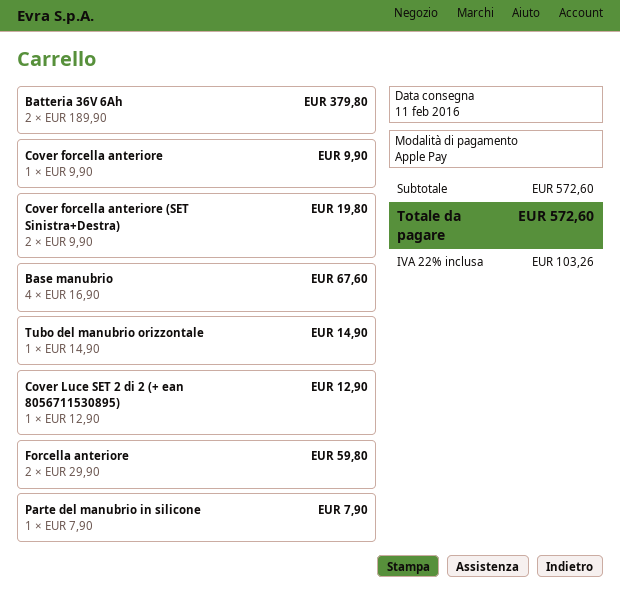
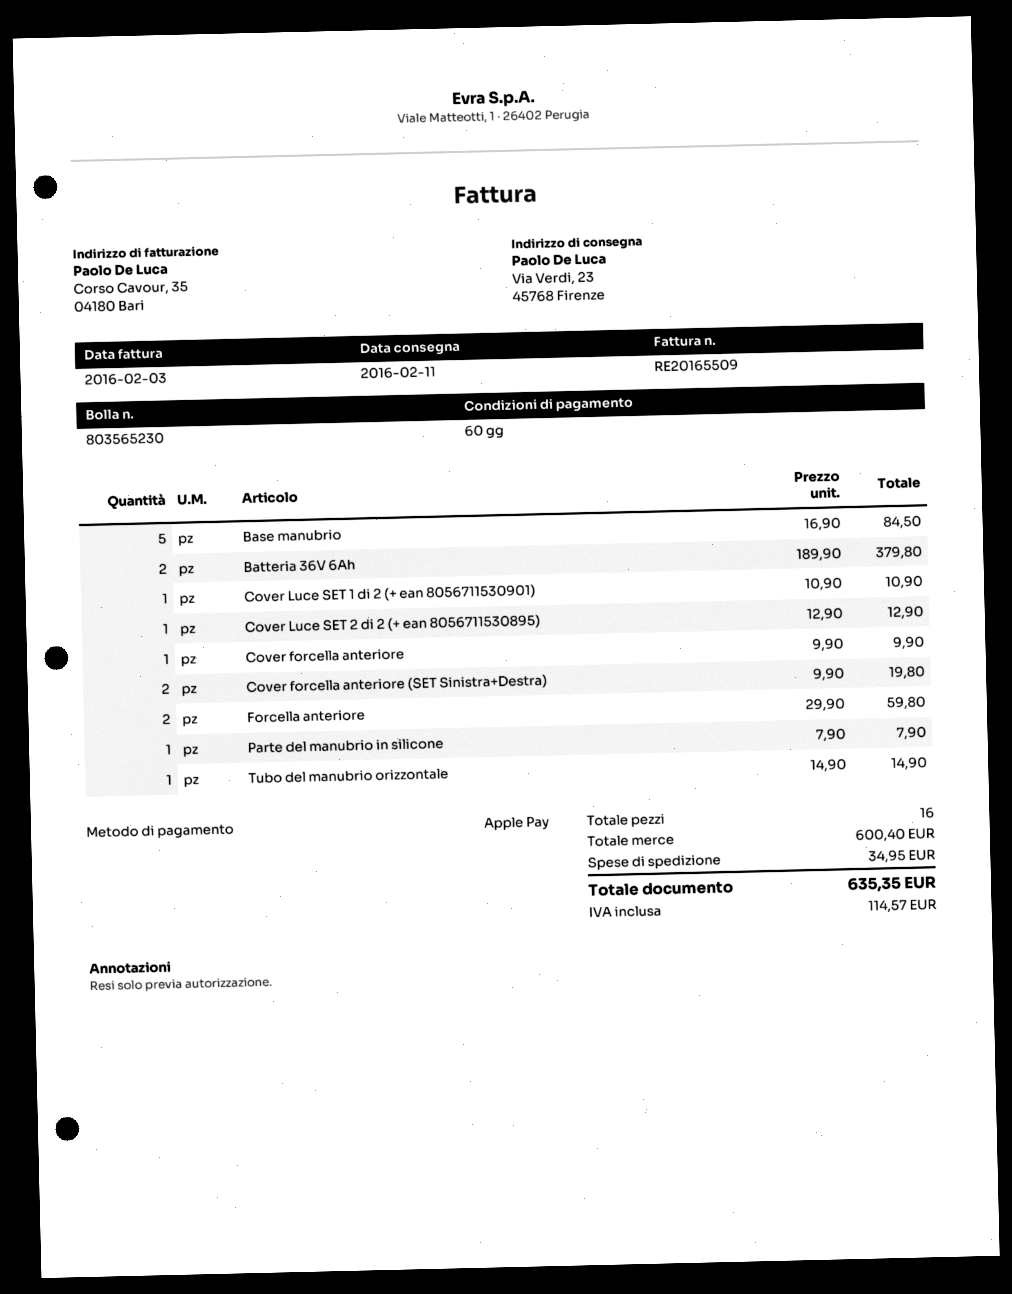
Base manubrio: 4 x 16.90 = 67.60 -> 5 x 16.90 = 84.50
Cover Luce SET 1 di 2 (+ ean 8056711530901): none -> 1 x 10.90 = 10.90
subtotal: 572.60 -> 600.40
shipping: none -> 34.95
tax: 103.26 -> 114.57
total: 572.60 -> 635.35

